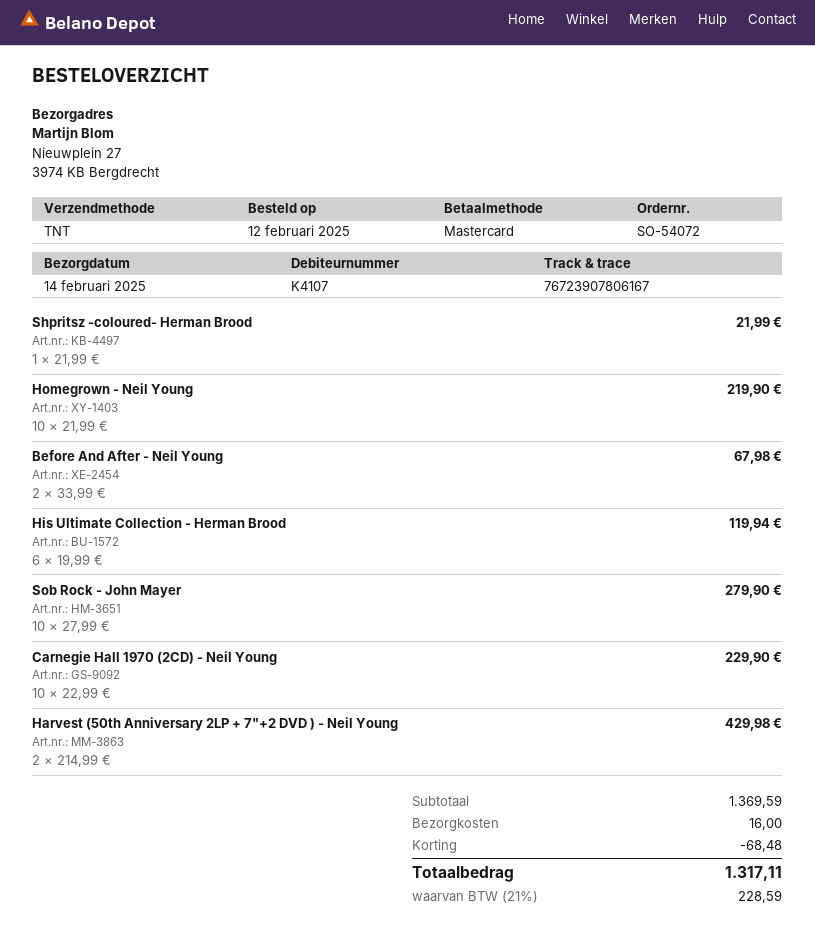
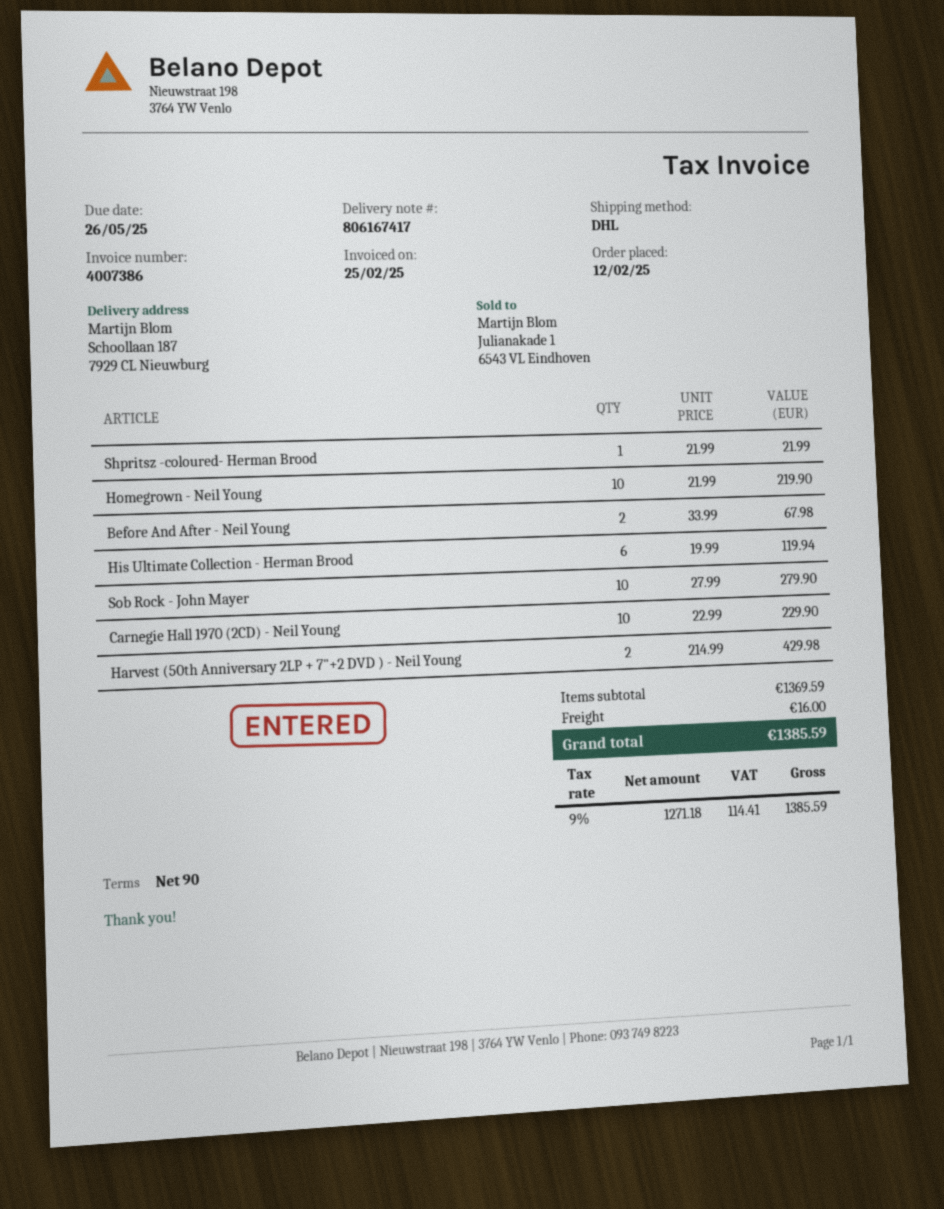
shipping method: TNT -> DHL
ship to: Nieuwplein 27, 3974 KB Bergdrecht -> Schoollaan 187, 7929 CL Nieuwburg
discount: 68.48 -> none
tax: 21% = 228.59 -> 9% = 114.41
total: 1317.11 -> 1385.59

